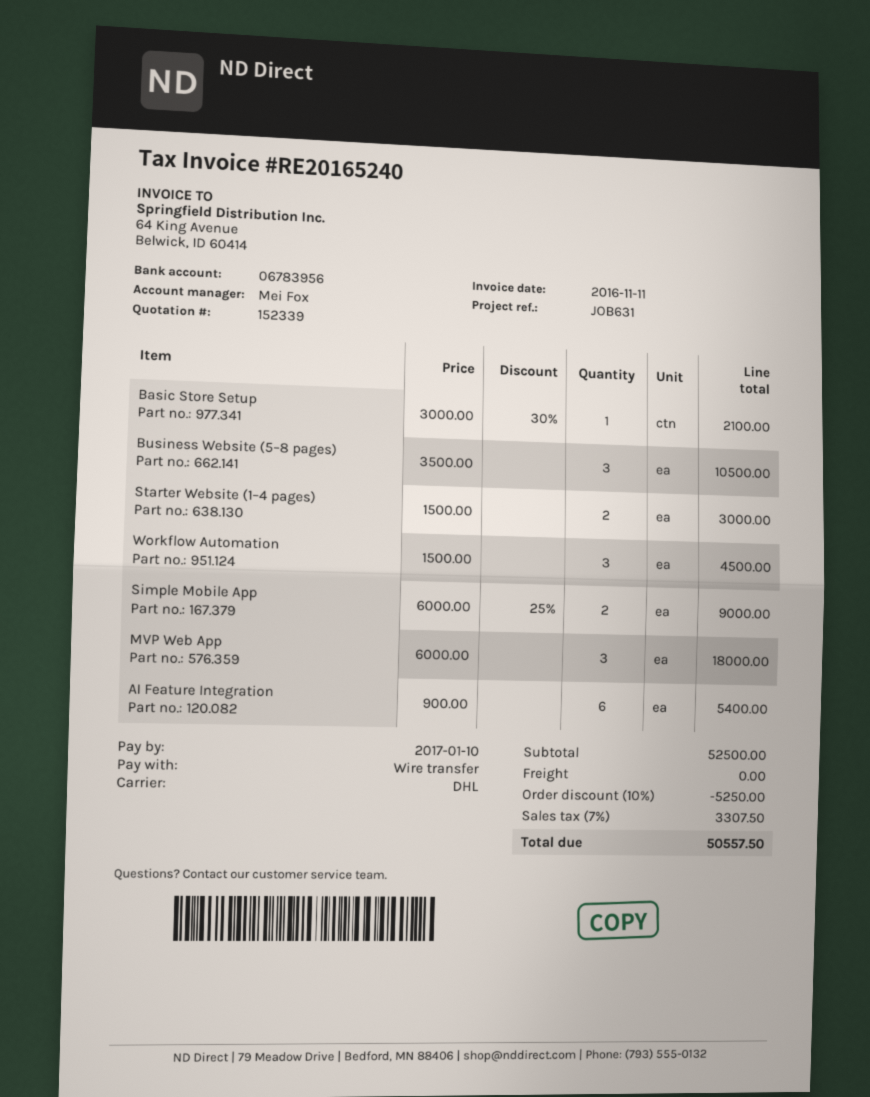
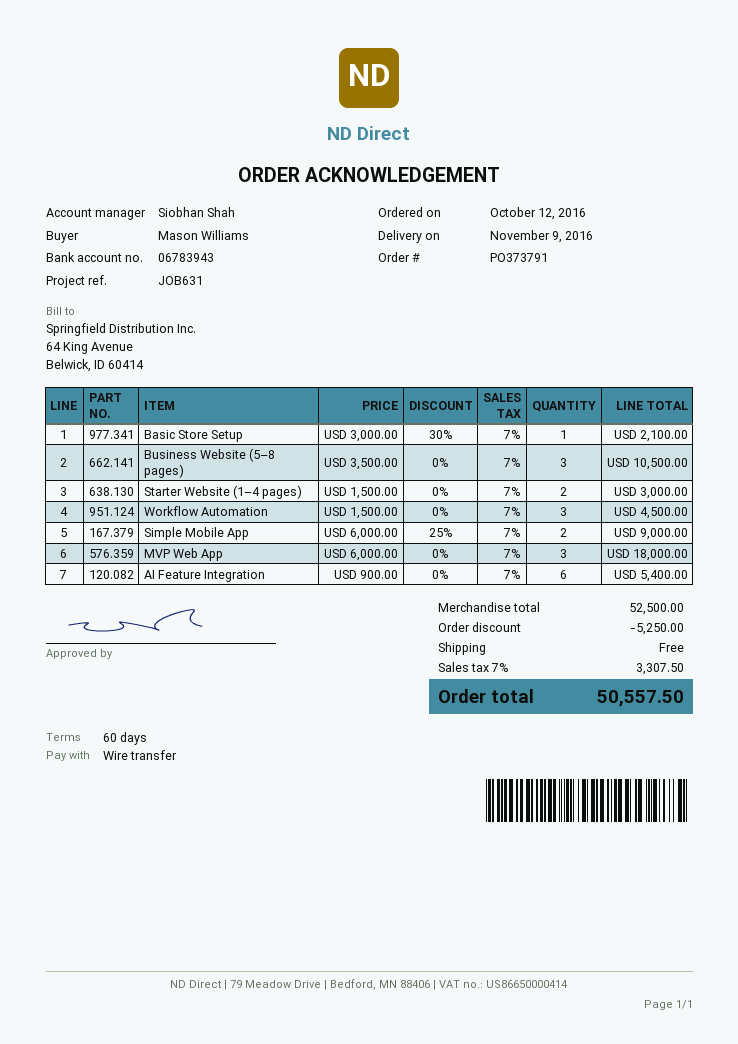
sales rep: Mei Fox -> Siobhan Shah
bank account: 06783956 -> 06783943

